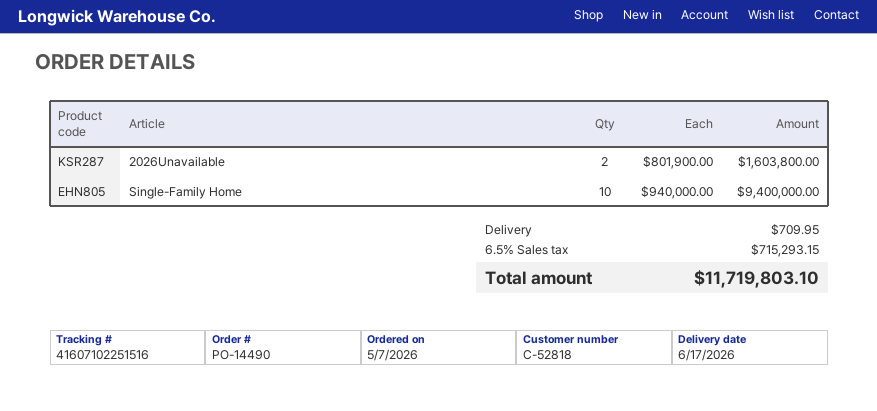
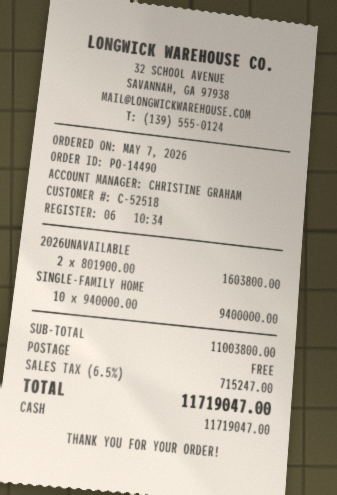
customer number: C-52818 -> C-52518
shipping: 709.95 -> 0.00
tax: 6.5% = 715293.15 -> 6.5% = 715247.00
total: 11719803.10 -> 11719047.00

